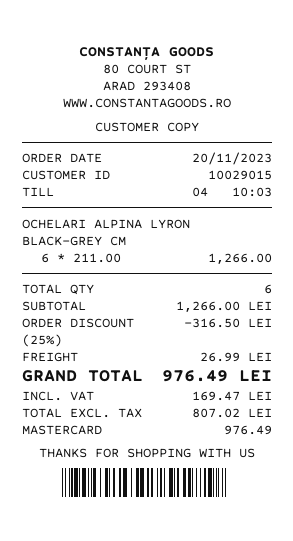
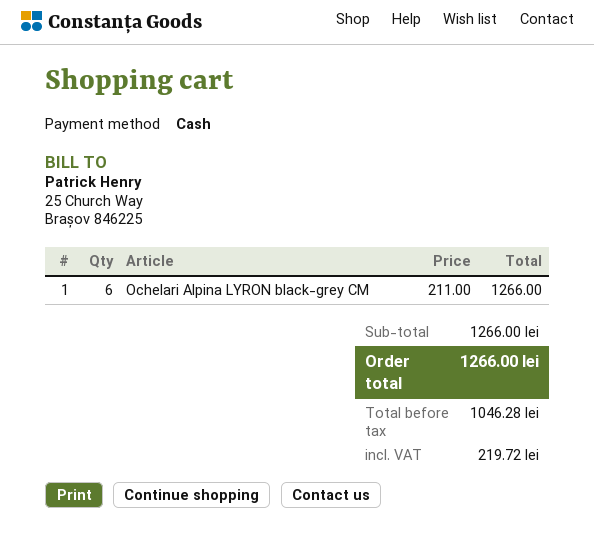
payment method: Mastercard -> cash
discount: 25% = 316.50 -> none
shipping: 26.99 -> none
net: 807.02 -> 1046.28
tax: 169.47 -> 219.72
total: 976.49 -> 1266.00

